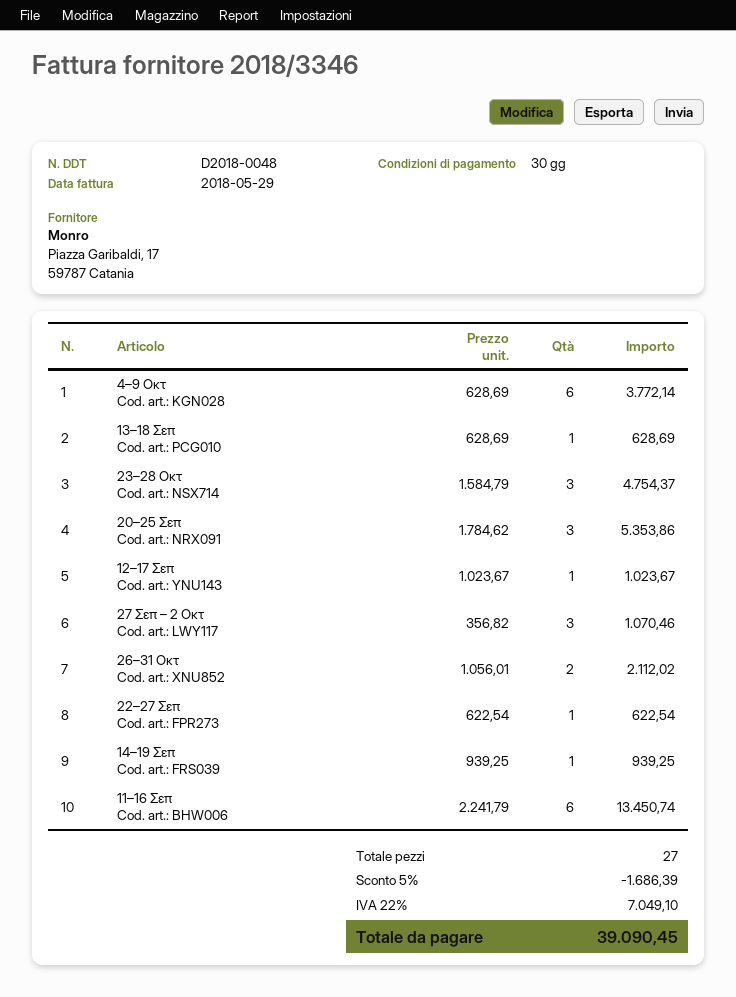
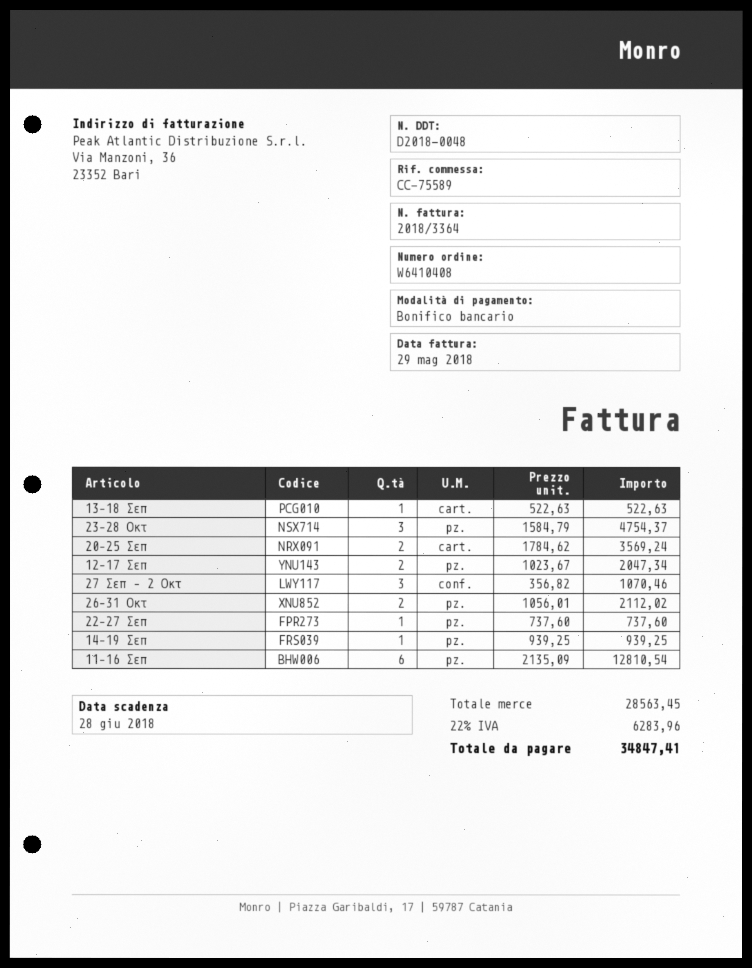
invoice number: 2018/3346 -> 2018/3364
4–9 Οκτ: 6 x 628.69 = 3772.14 -> none
13–18 Σεπ: 1 x 628.69 = 628.69 -> 1 x 522.63 = 522.63
20–25 Σεπ: 3 x 1784.62 = 5353.86 -> 2 x 1784.62 = 3569.24
12–17 Σεπ: 1 x 1023.67 = 1023.67 -> 2 x 1023.67 = 2047.34
22–27 Σεπ: 1 x 622.54 = 622.54 -> 1 x 737.60 = 737.60
11–16 Σεπ: 6 x 2241.79 = 13450.74 -> 6 x 2135.09 = 12810.54
discount: 5% = 1686.39 -> none
tax: 22% = 7049.10 -> 22% = 6283.96
total: 39090.45 -> 34847.41

